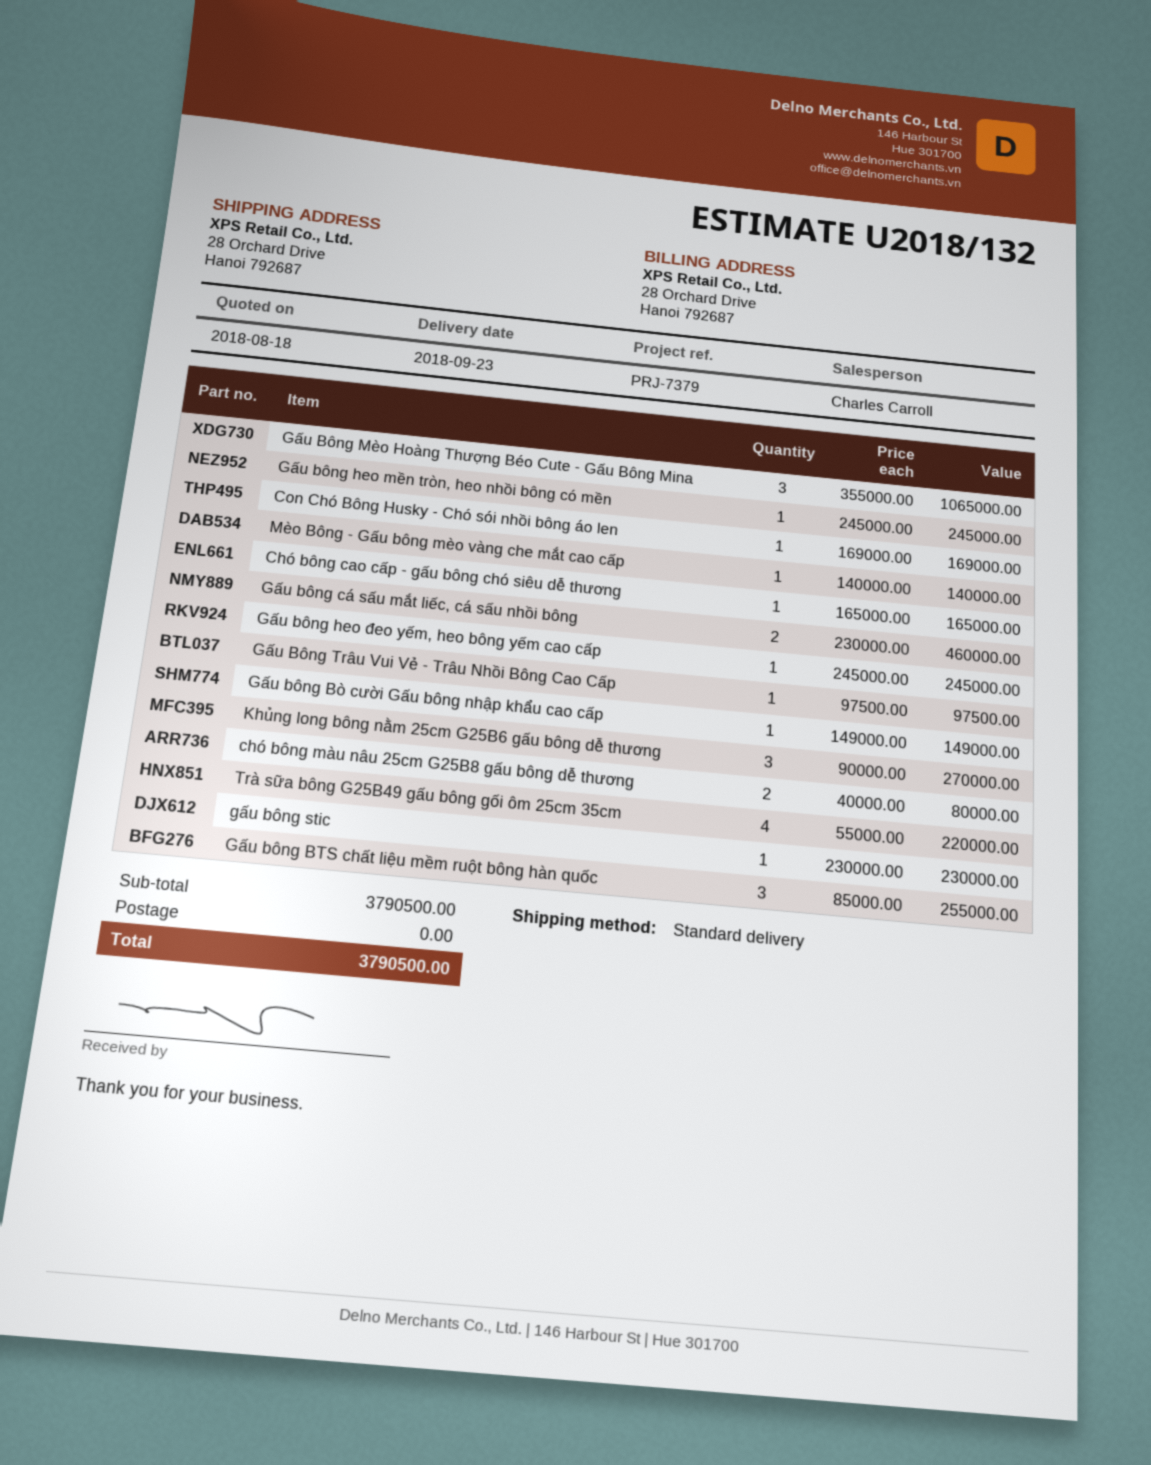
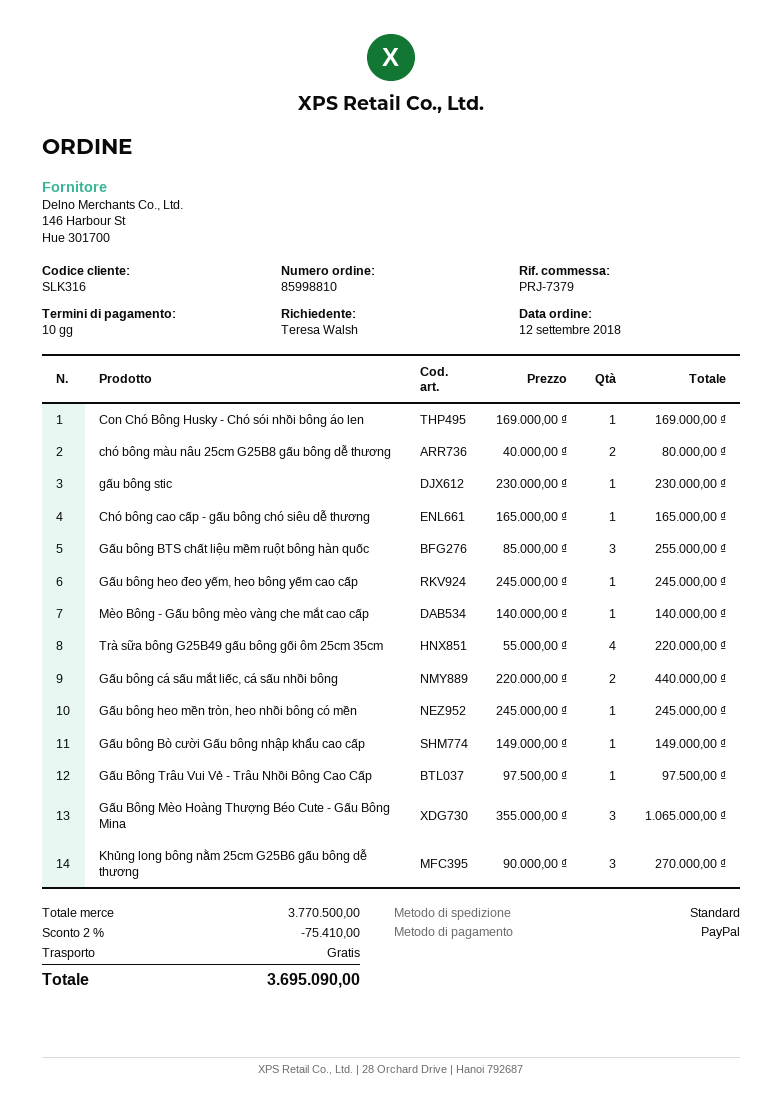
Gấu bông cá sấu mắt liếc, cá sấu nhồi bông: 2 x 230000.00 = 460000.00 -> 2 x 220000.00 = 440000.00
subtotal: 3790500.00 -> 3770500.00
discount: none -> 2% = 75410.00
total: 3790500.00 -> 3695090.00

